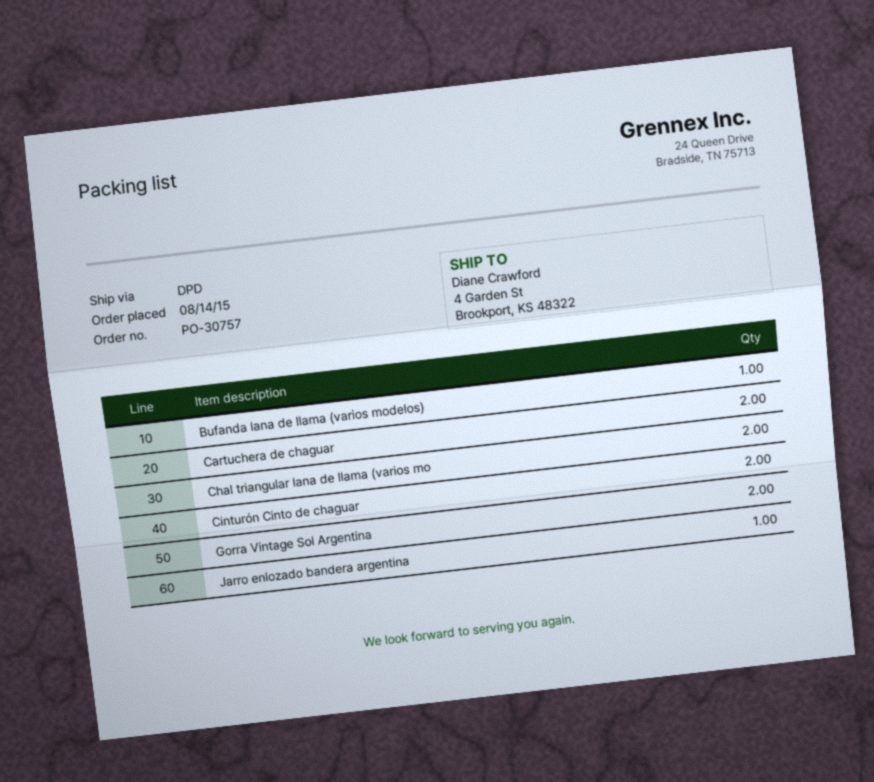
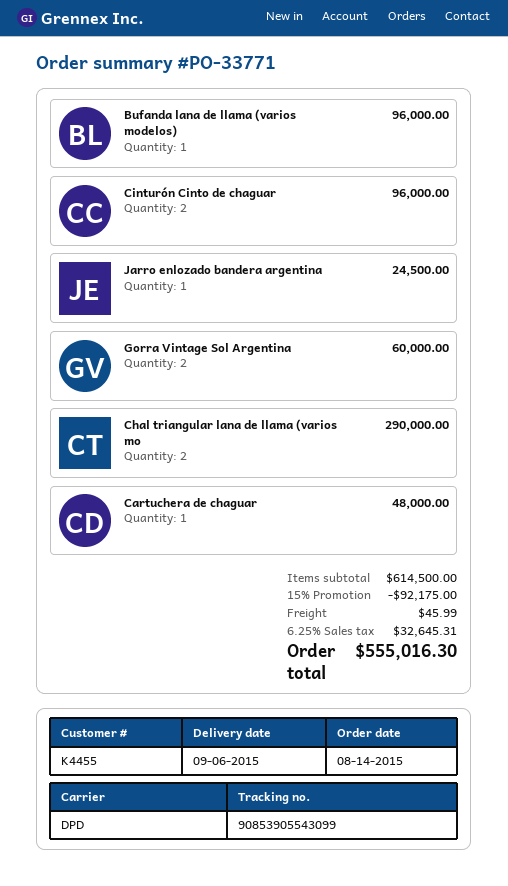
order number: PO-30757 -> PO-33771
Cartuchera de chaguar: 2 -> 1

